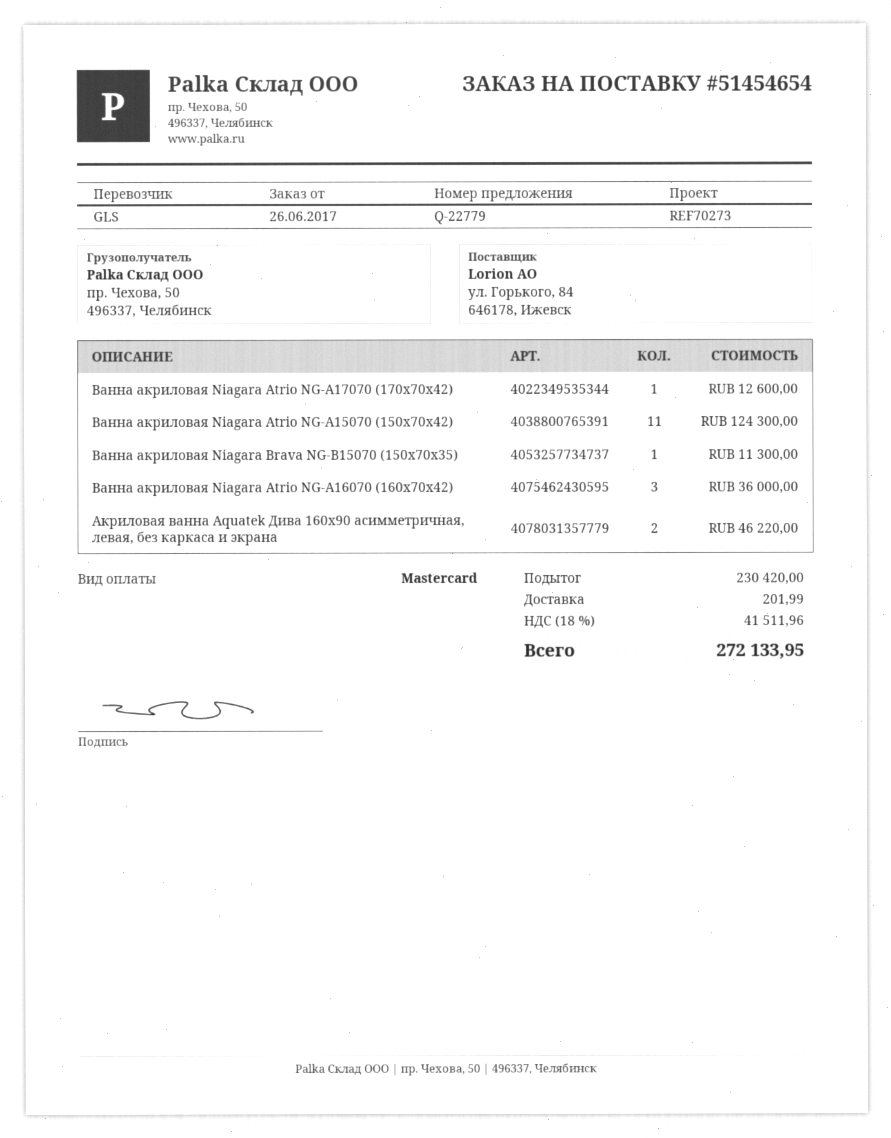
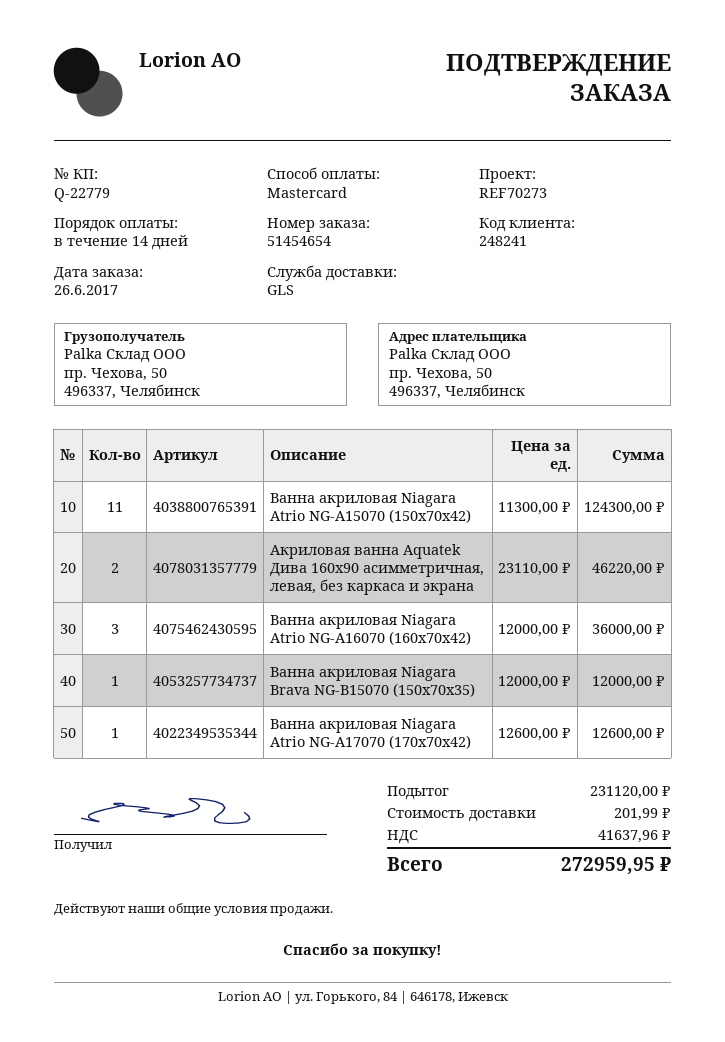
Ванна акриловая Niagara Brava NG-B15070 (150х70х35): 1 for 11300.00 -> 1 for 12000.00
subtotal: 230420.00 -> 231120.00
tax: 41511.96 -> 41637.96
total: 272133.95 -> 272959.95

